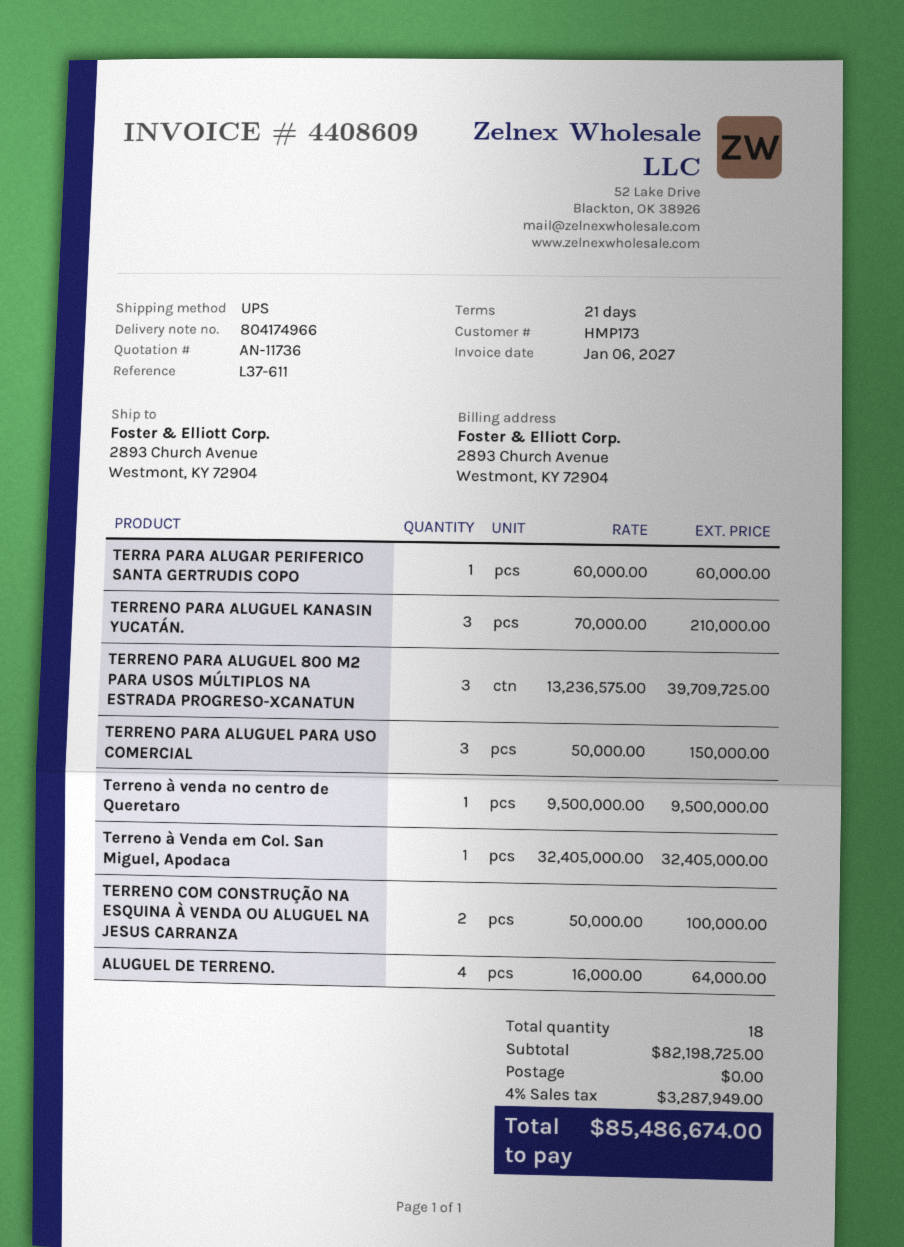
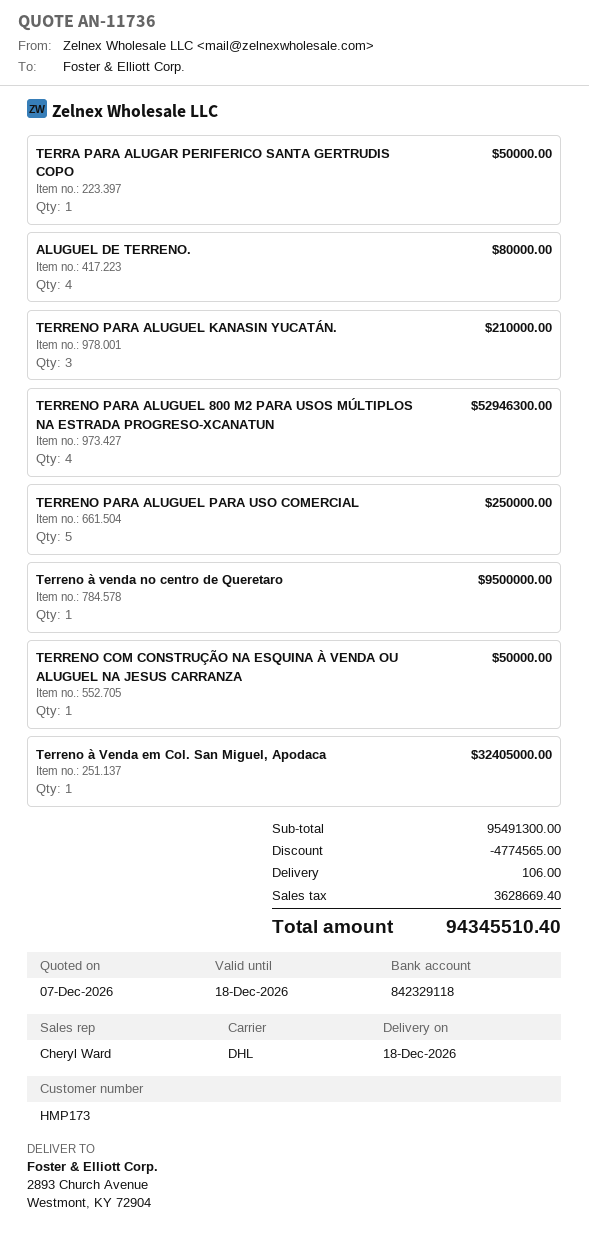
shipping method: UPS -> DHL
TERRA PARA ALUGAR PERIFERICO SANTA GERTRUDIS COPO: 1 for 60000.00 -> 1 for 50000.00
TERRENO PARA ALUGUEL 800 M2 PARA USOS MÚLTIPLOS NA ESTRADA PROGRESO-XCANATUN: 3 for 39709725.00 -> 4 for 52946300.00
TERRENO PARA ALUGUEL PARA USO COMERCIAL: 3 for 150000.00 -> 5 for 250000.00
TERRENO COM CONSTRUÇÃO NA ESQUINA À VENDA OU ALUGUEL NA JESUS CARRANZA: 2 for 100000.00 -> 1 for 50000.00
ALUGUEL DE TERRENO.: 4 for 64000.00 -> 4 for 80000.00
subtotal: 82198725.00 -> 95491300.00
discount: none -> 4774565.00
shipping: 0.00 -> 106.00
tax: 3287949.00 -> 3628669.40
total: 85486674.00 -> 94345510.40

